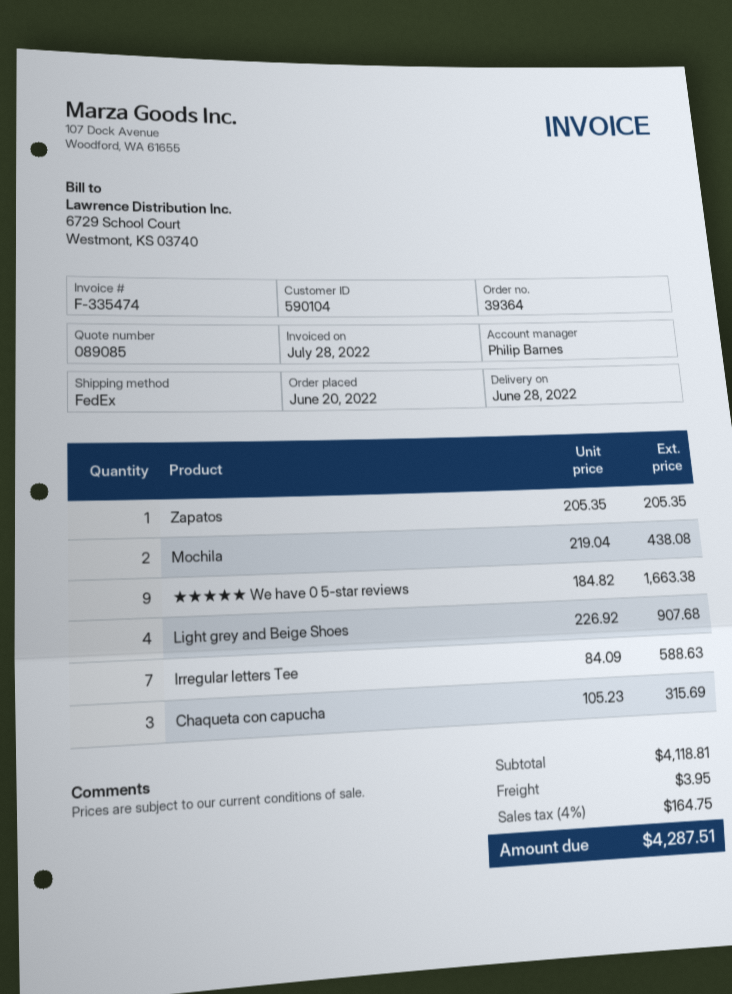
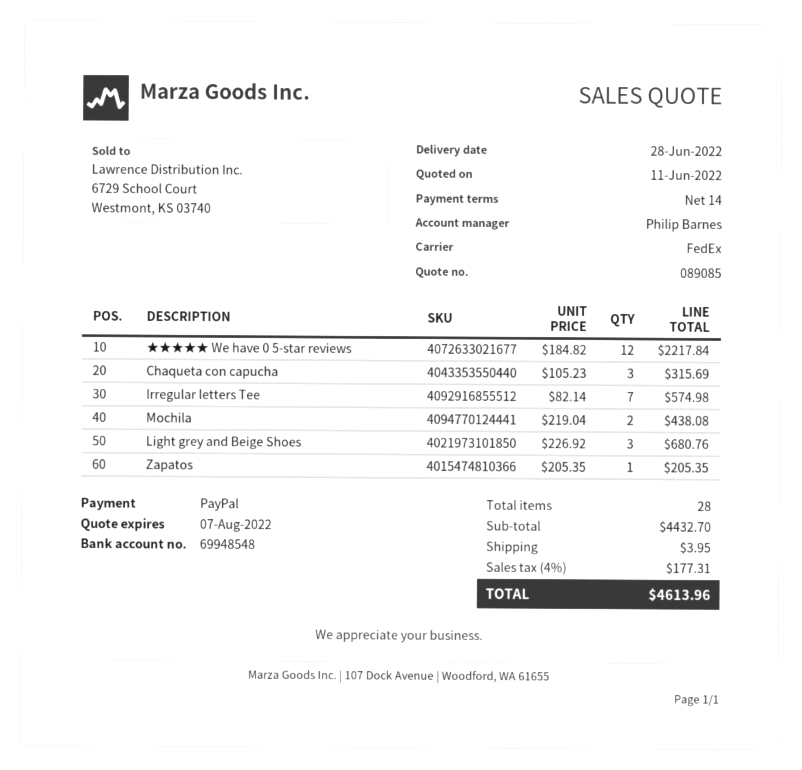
★★★★★ We have 0 5-star reviews: 9 x 184.82 = 1663.38 -> 12 x 184.82 = 2217.84
Light grey and Beige Shoes: 4 x 226.92 = 907.68 -> 3 x 226.92 = 680.76
Irregular letters Tee: 7 x 84.09 = 588.63 -> 7 x 82.14 = 574.98
subtotal: 4118.81 -> 4432.70
tax: 4% = 164.75 -> 4% = 177.31
total: 4287.51 -> 4613.96

